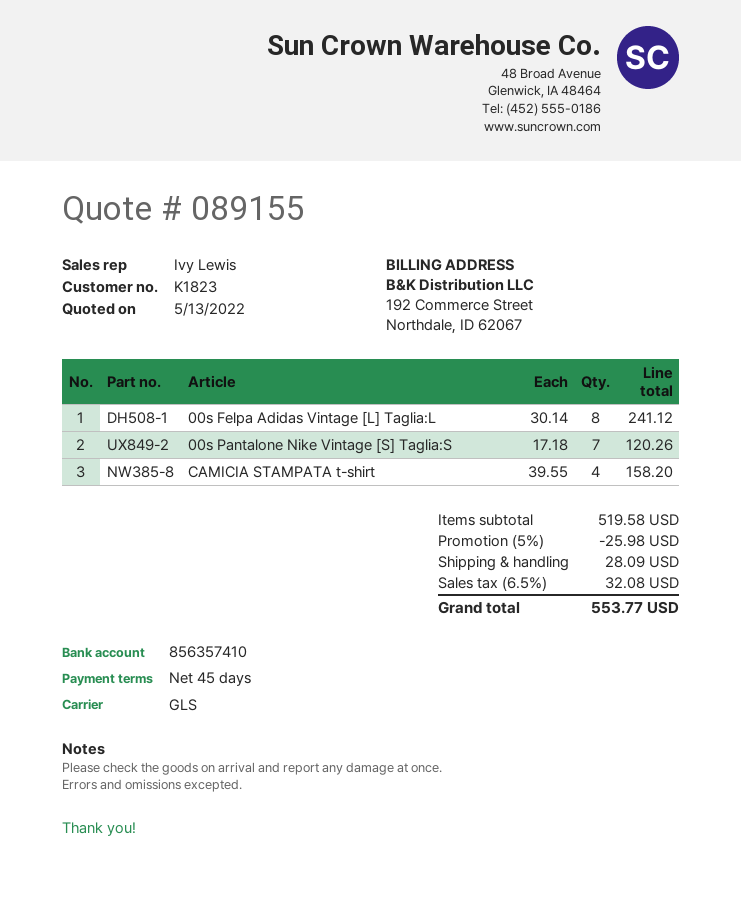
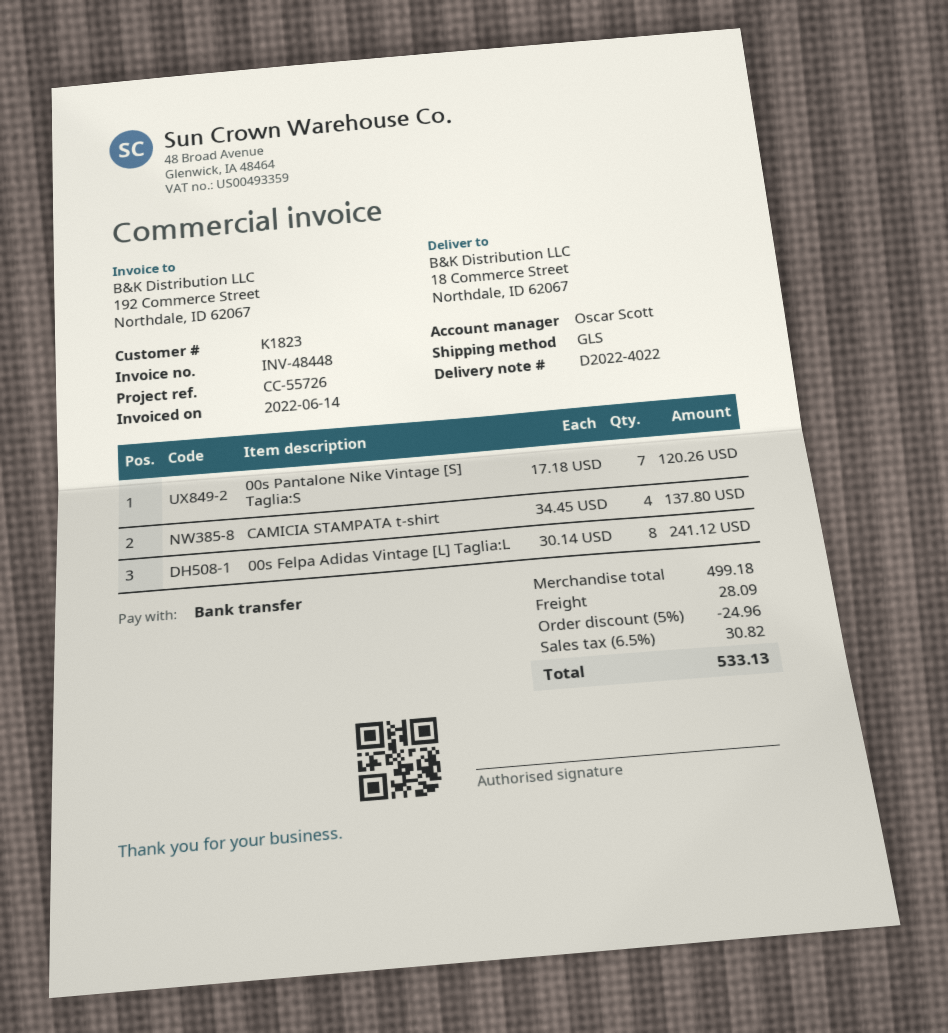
sales rep: Ivy Lewis -> Oscar Scott
CAMICIA STAMPATA t-shirt: 4 x 39.55 = 158.20 -> 4 x 34.45 = 137.80
subtotal: 519.58 -> 499.18
discount: 5% = 25.98 -> 5% = 24.96
tax: 6.5% = 32.08 -> 6.5% = 30.82
total: 553.77 -> 533.13

